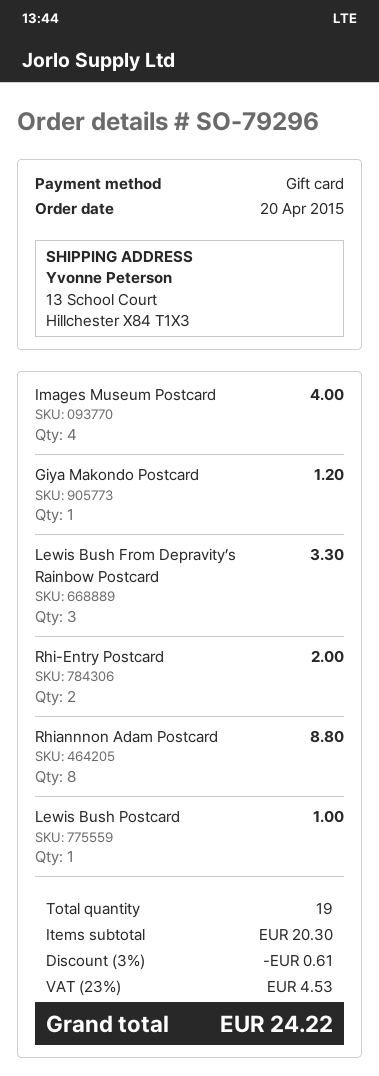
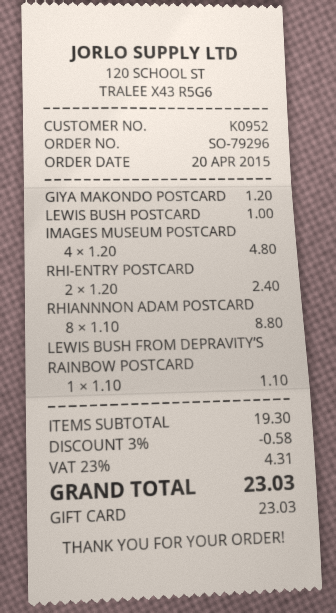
Images Museum Postcard: 4 for 4.00 -> 4 for 4.80
Lewis Bush From Depravity’s Rainbow Postcard: 3 for 3.30 -> 1 for 1.10
Rhi-Entry Postcard: 2 for 2.00 -> 2 for 2.40
subtotal: 20.30 -> 19.30
discount: 3% = 0.61 -> 3% = 0.58
tax: 23% = 4.53 -> 23% = 4.31
total: 24.22 -> 23.03

